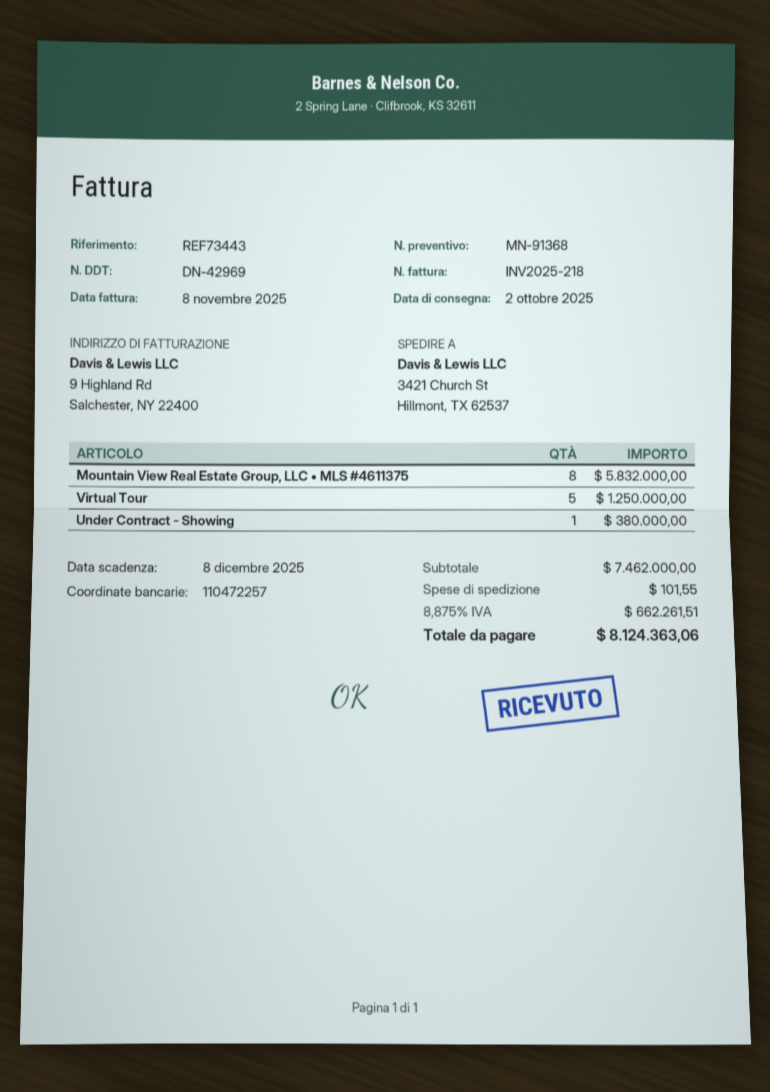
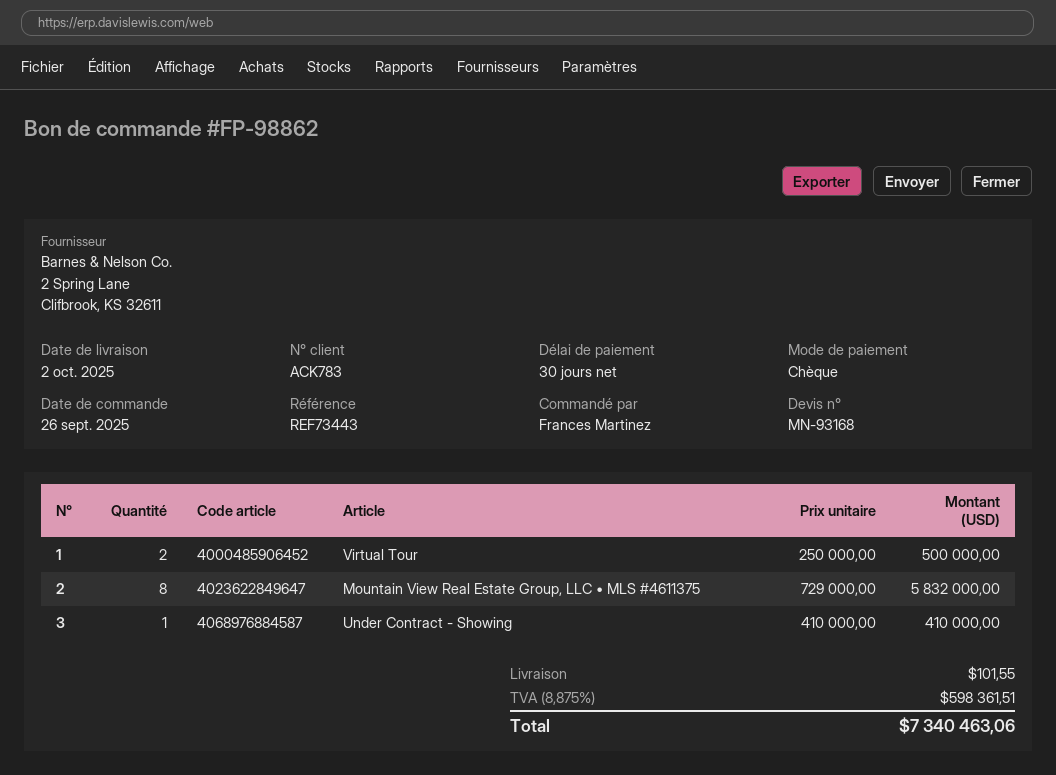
quote number: MN-91368 -> MN-93168
Virtual Tour: 5 for 1250000.00 -> 2 for 500000.00
Under Contract - Showing: 1 for 380000.00 -> 1 for 410000.00
tax: 8.875% = 662261.51 -> 8.875% = 598361.51
total: 8124363.06 -> 7340463.06

